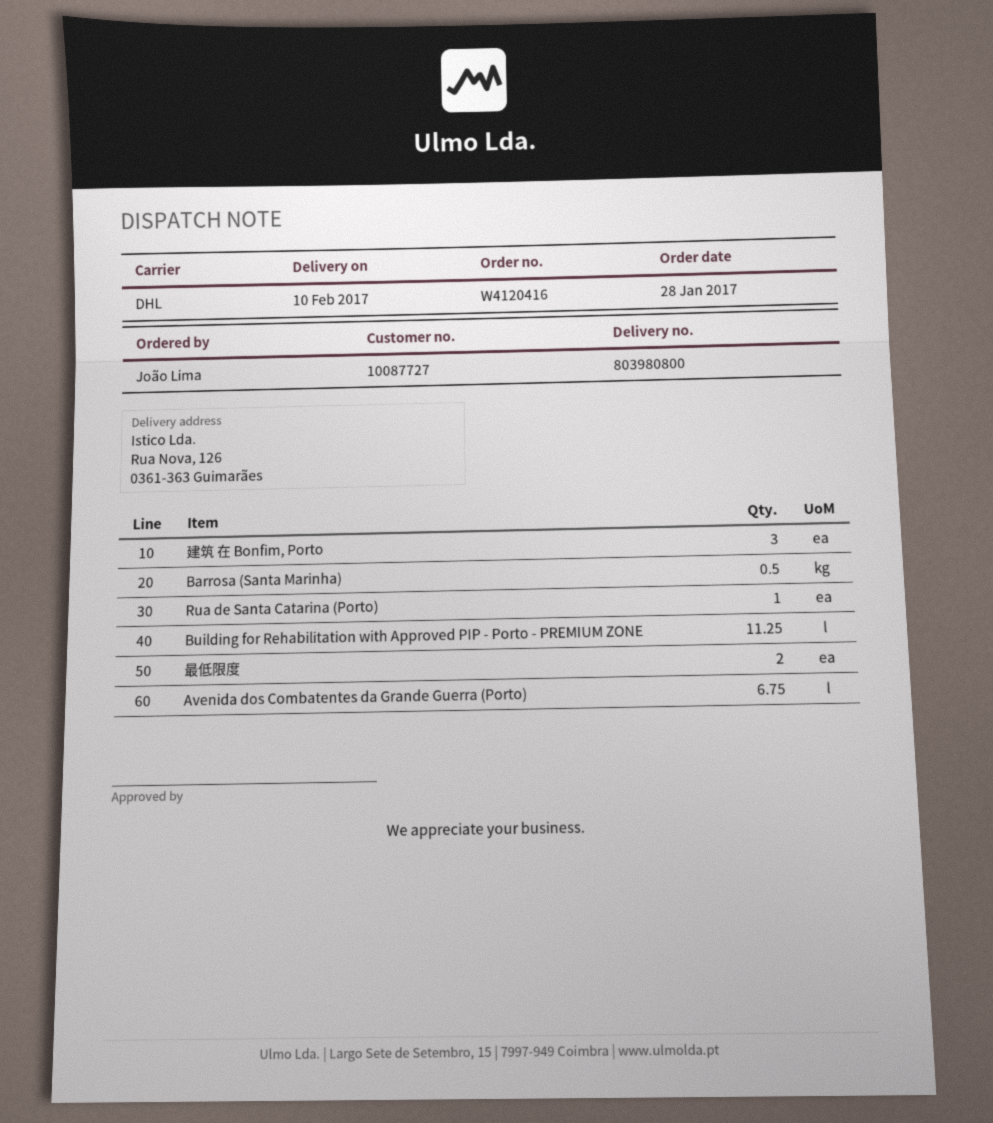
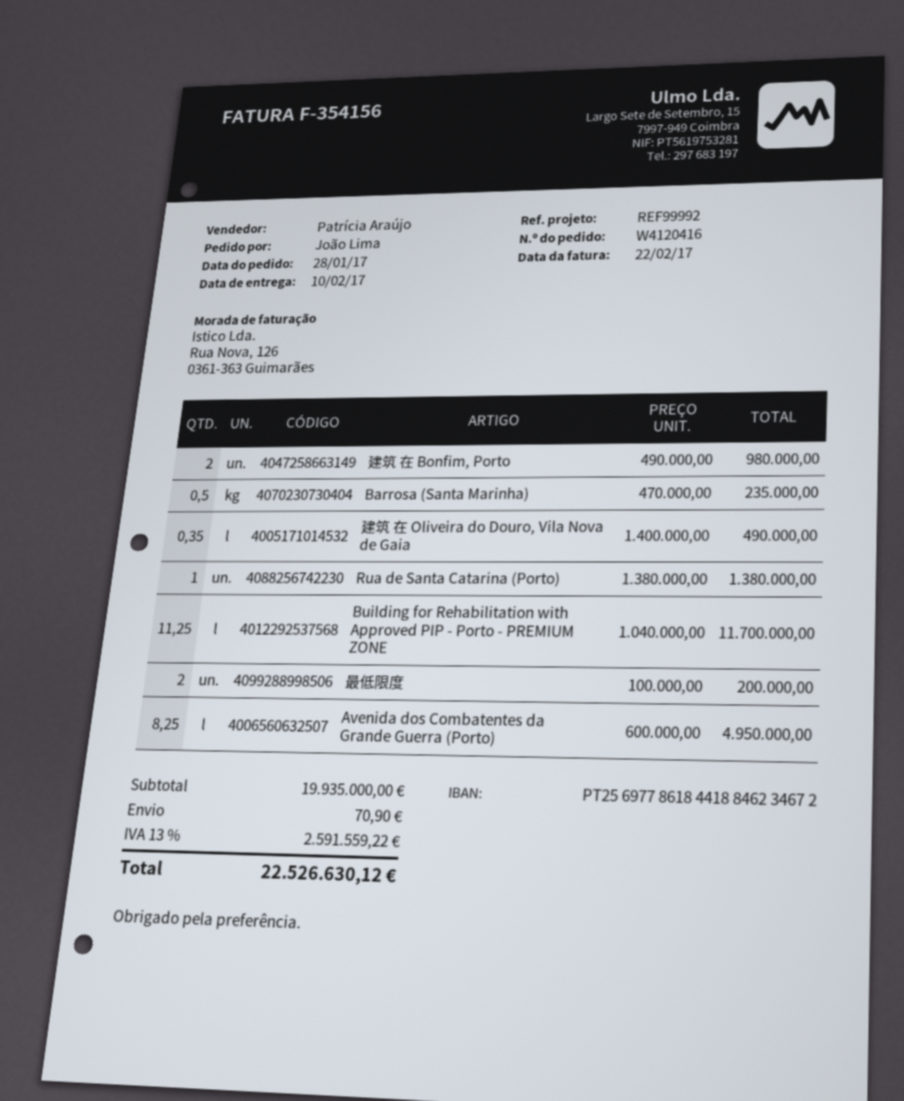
建筑 在 Bonfim, Porto: 3 -> 2
Avenida dos Combatentes da Grande Guerra (Porto): 6.75 -> 8.25
建筑 在 Oliveira do Douro, Vila Nova de Gaia: none -> 0.35

